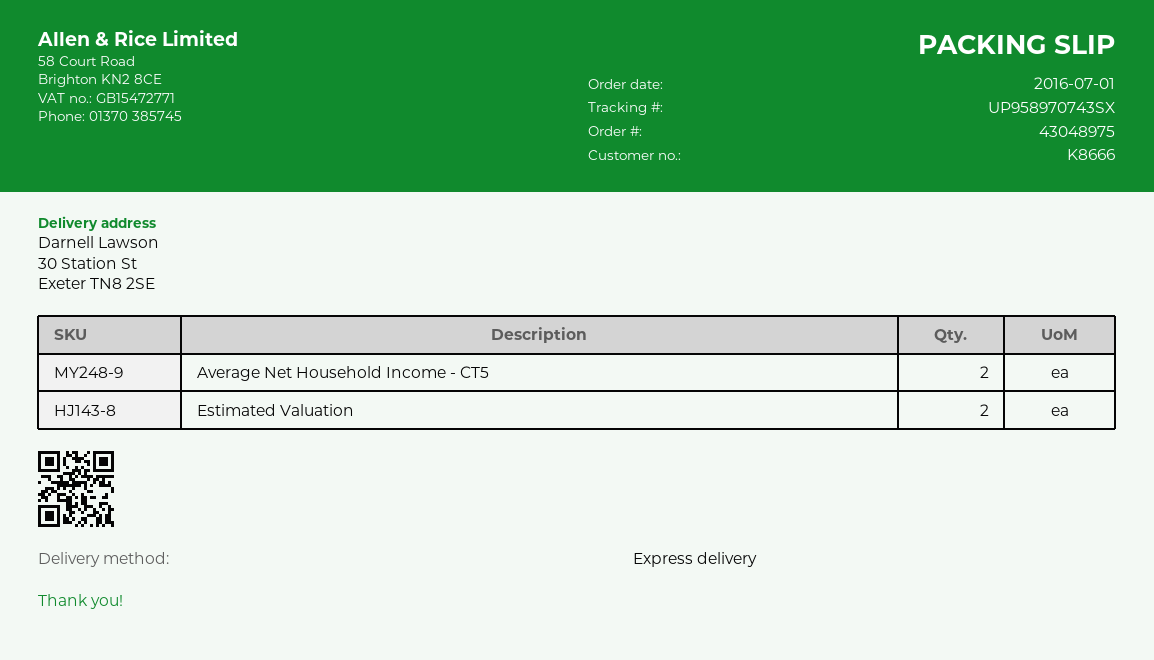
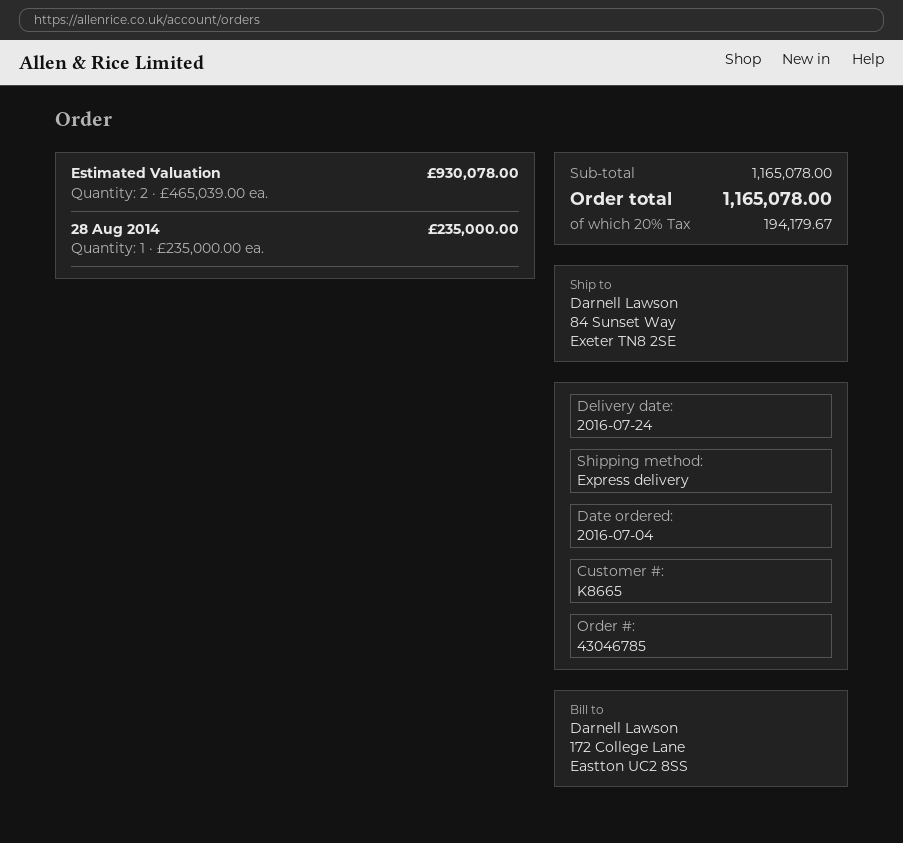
order number: 43048975 -> 43046785
order date: 2016-07-01 -> 2016-07-04
customer number: K8666 -> K8665
ship to: 30 Station St, Exeter TN8 2SE -> 84 Sunset Way, Exeter TN8 2SE
Average Net Household Income - CT5: 2 -> none
28 Aug 2014: none -> 1

